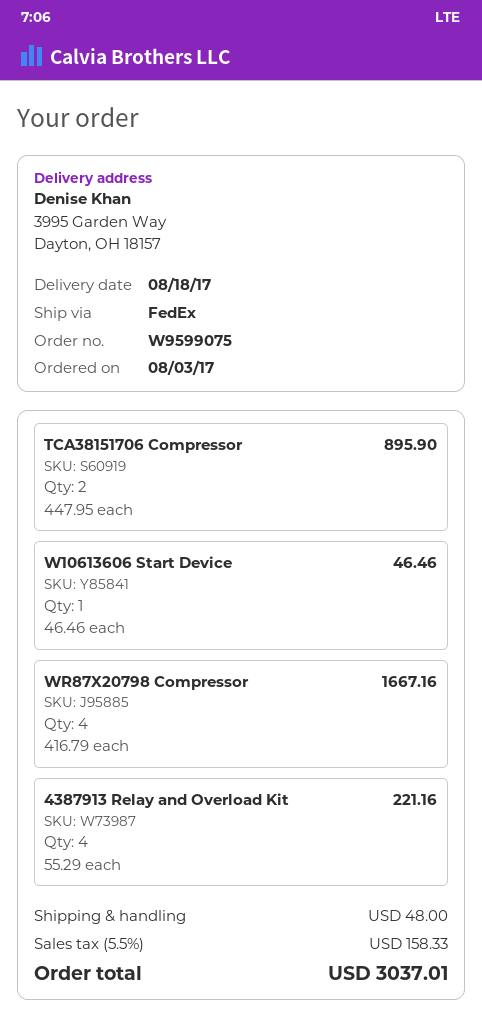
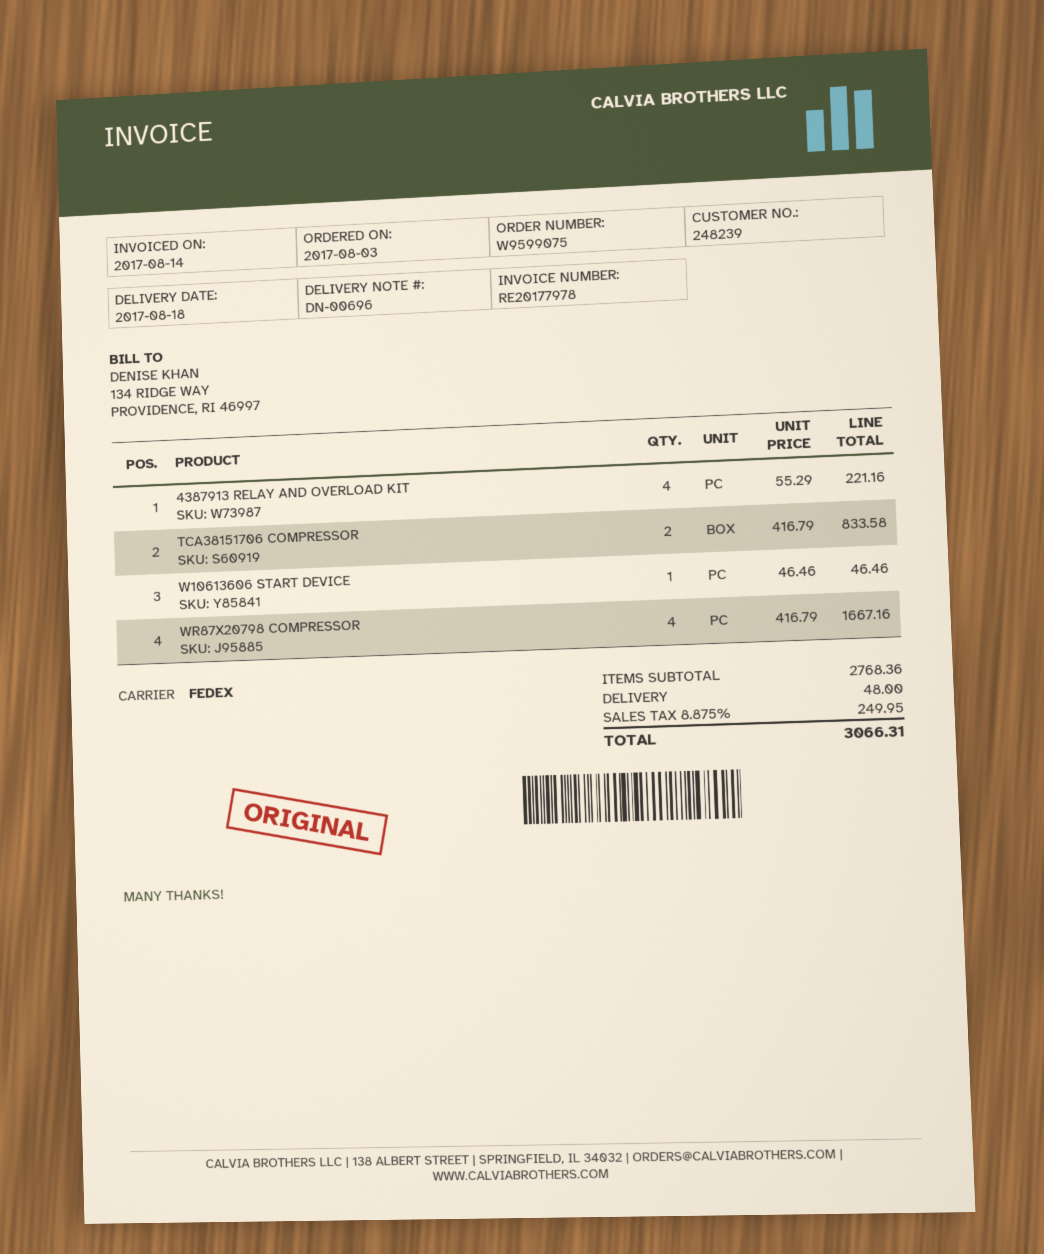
TCA38151706 Compressor: 2 x 447.95 = 895.90 -> 2 x 416.79 = 833.58
tax: 5.5% = 158.33 -> 8.875% = 249.95
total: 3037.01 -> 3066.31

